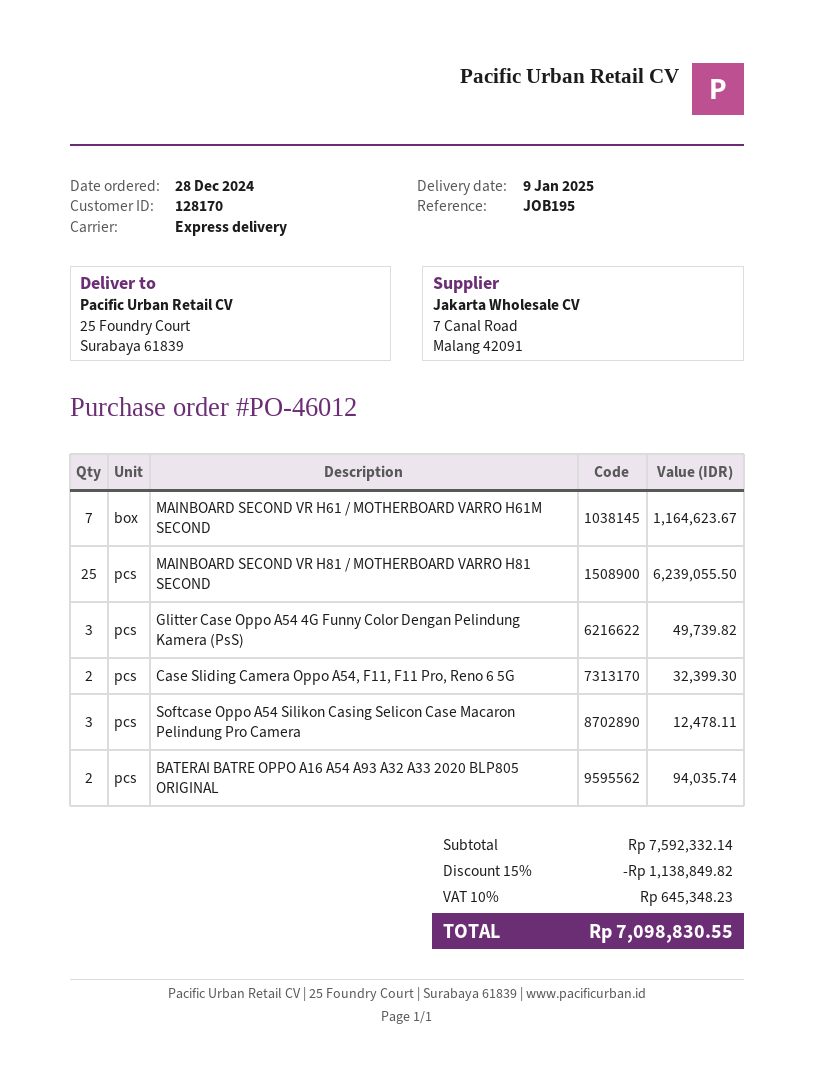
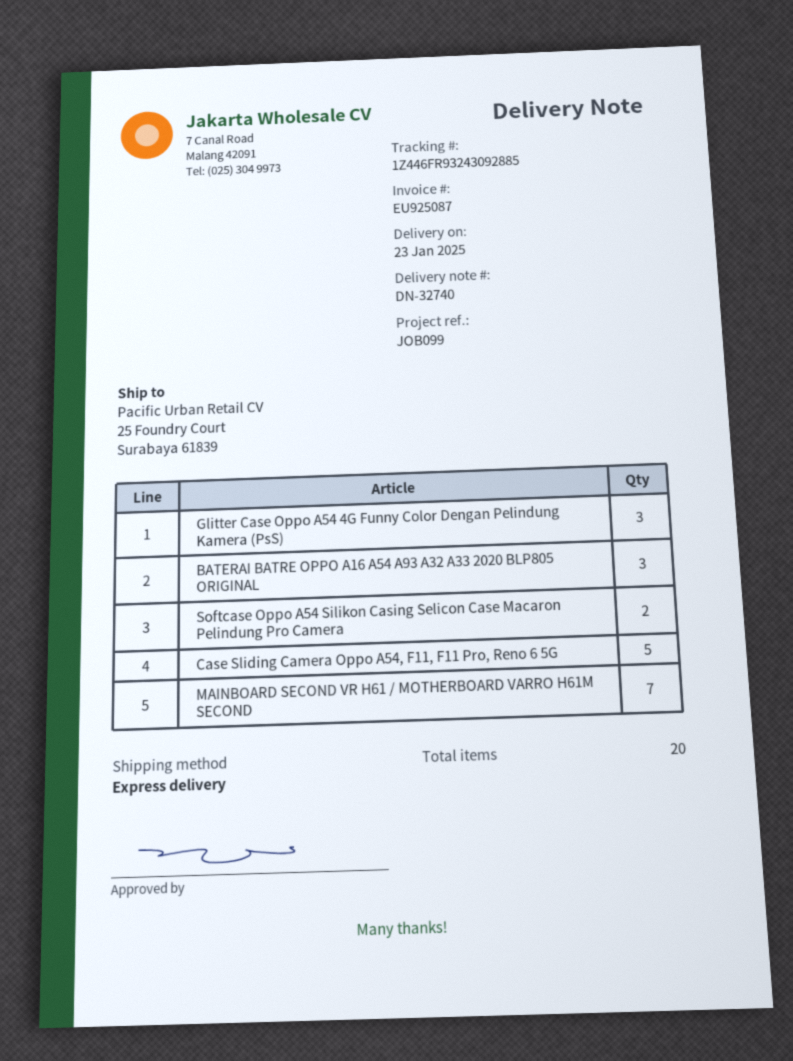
delivery date: 2025-01-09 -> 2025-01-23
reference: JOB195 -> JOB099
MAINBOARD SECOND VR H81 / MOTHERBOARD VARRO H81 SECOND: 25 -> none
Case Sliding Camera Oppo A54, F11, F11 Pro, Reno 6 5G: 2 -> 5
Softcase Oppo A54 Silikon Casing Selicon Case Macaron Pelindung Pro Camera: 3 -> 2
BATERAI BATRE OPPO A16 A54 A93 A32 A33 2020 BLP805 ORIGINAL: 2 -> 3

